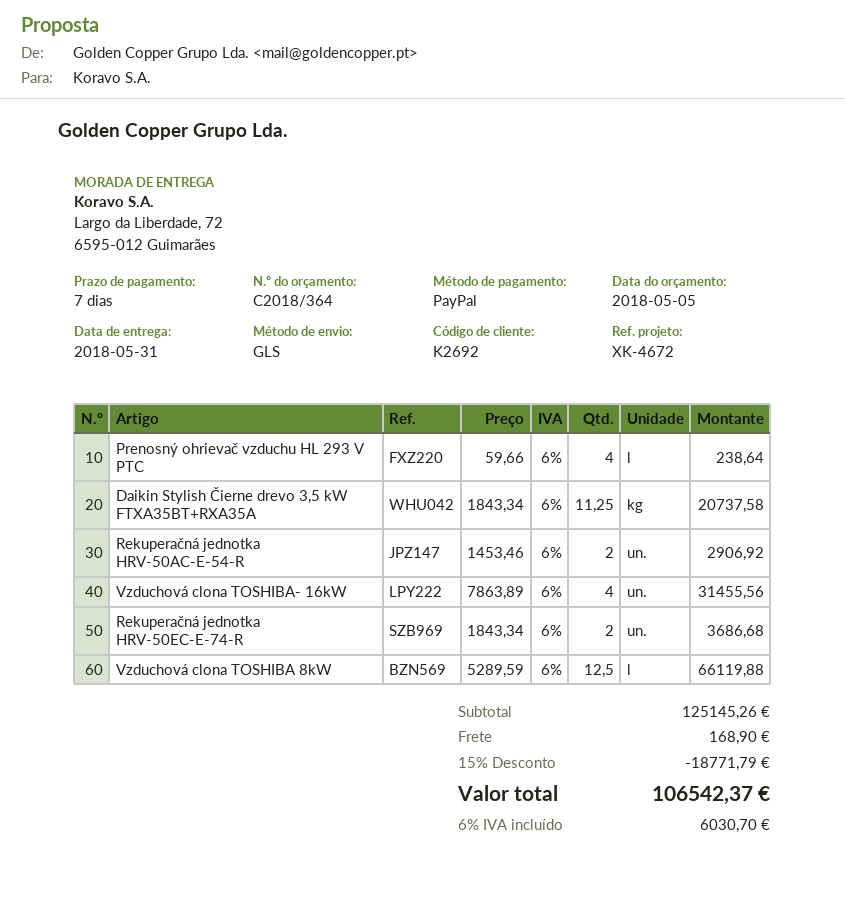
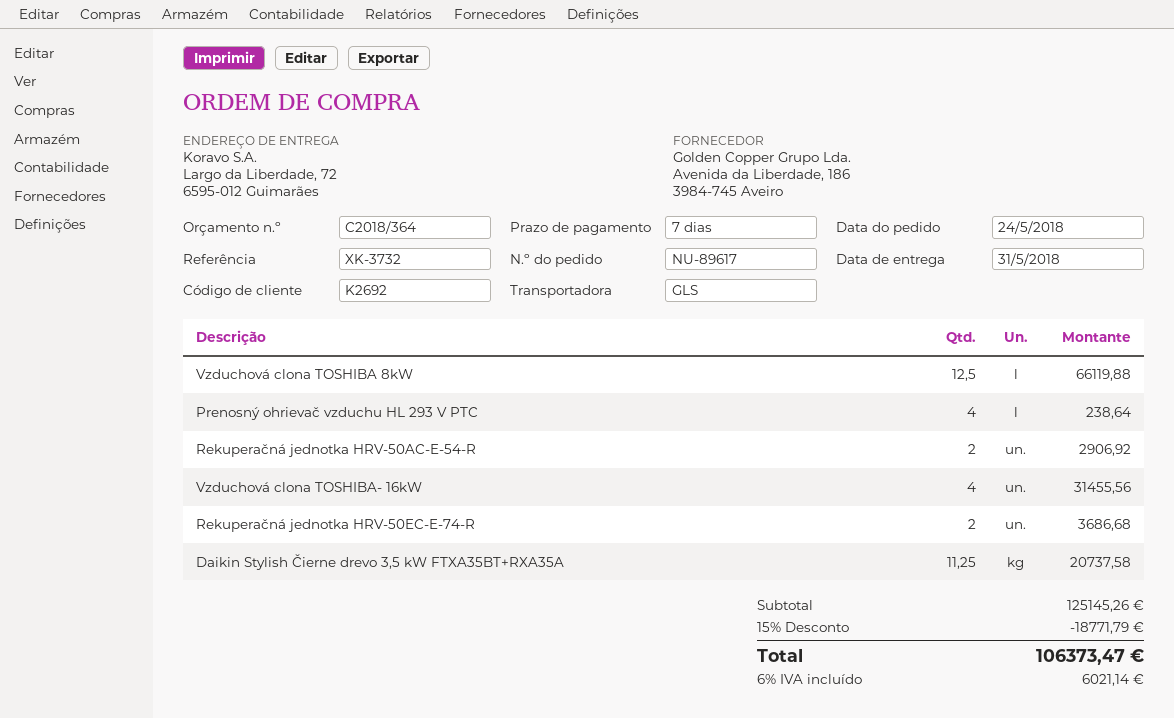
reference: XK-4672 -> XK-3732
shipping: 168.90 -> none
tax: 6% = 6030.70 -> 6% = 6021.14
total: 106542.37 -> 106373.47

